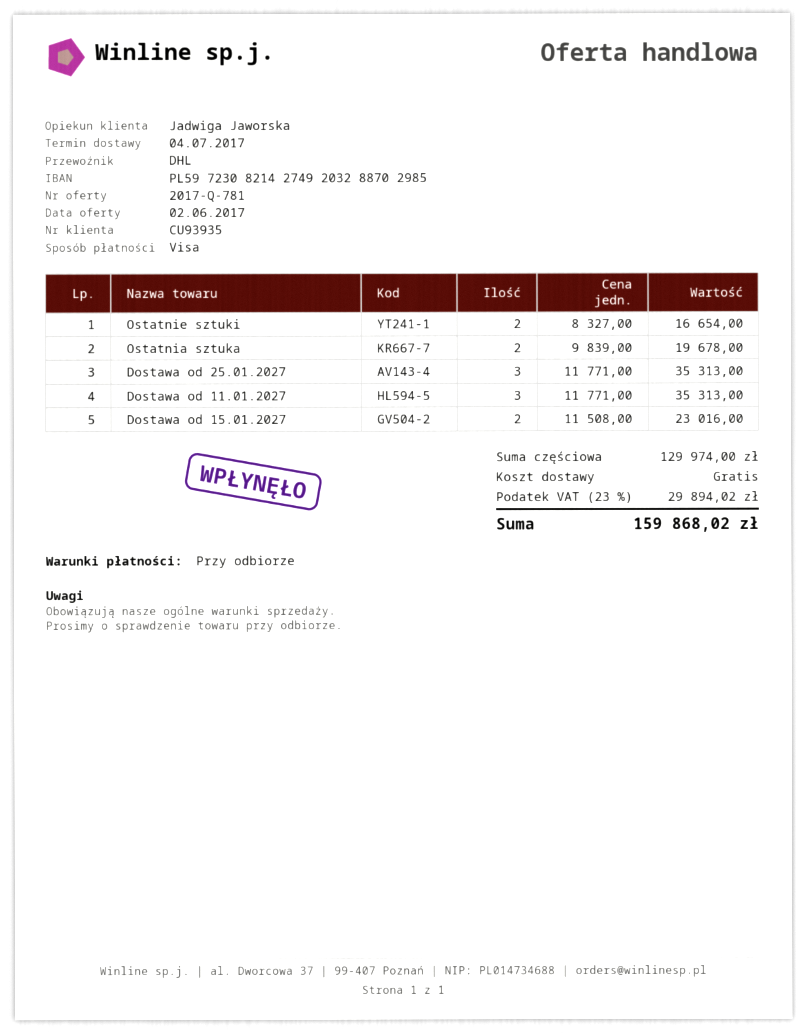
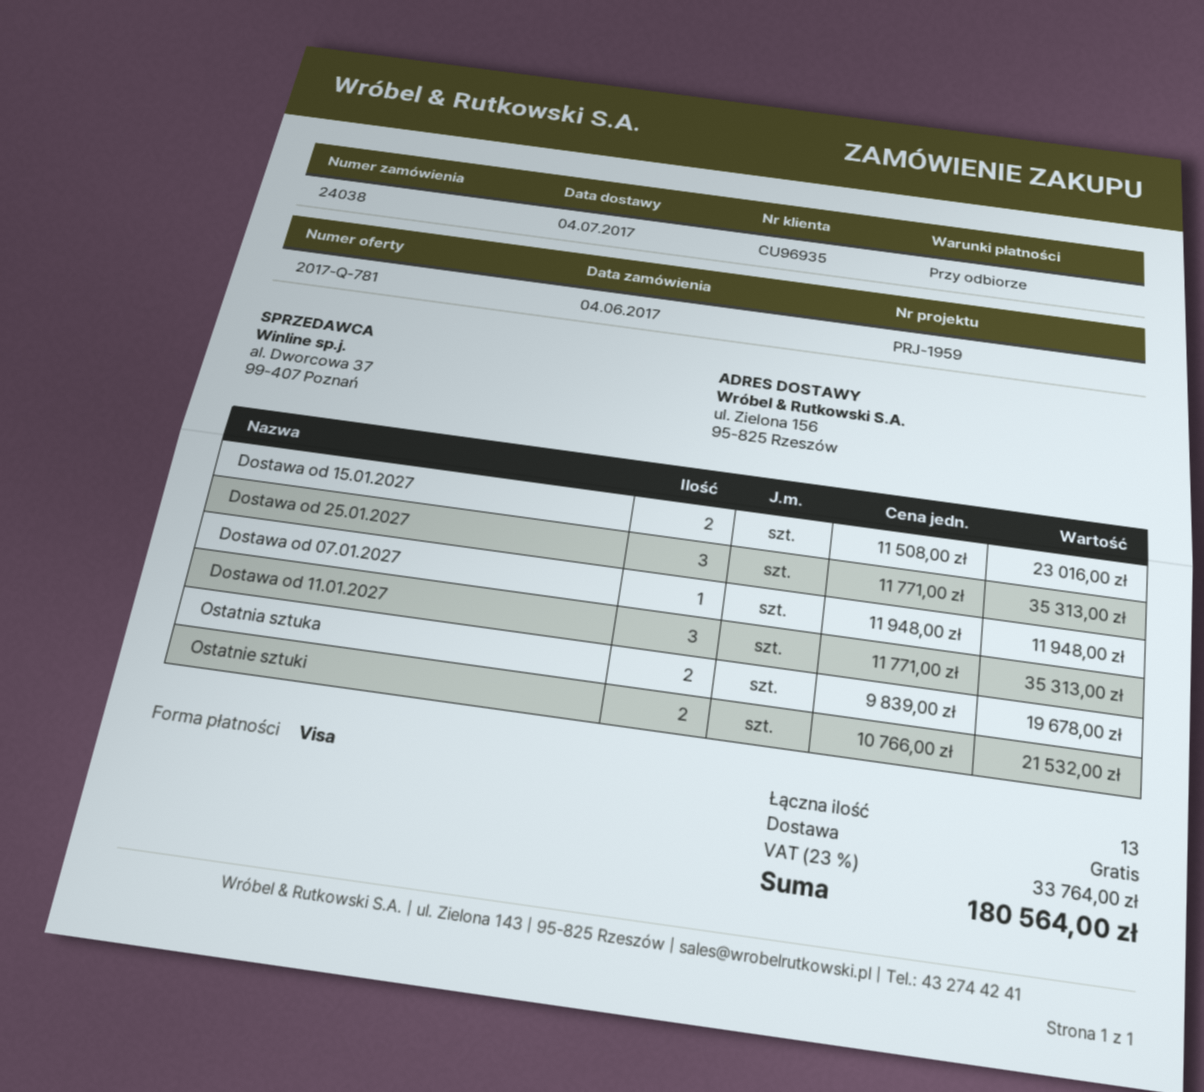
customer number: CU93935 -> CU96935
Ostatnie sztuki: 2 x 8327.00 = 16654.00 -> 2 x 10766.00 = 21532.00
Dostawa od 07.01.2027: none -> 1 x 11948.00 = 11948.00
tax: 23% = 29894.02 -> 23% = 33764.00
total: 159868.02 -> 180564.00

